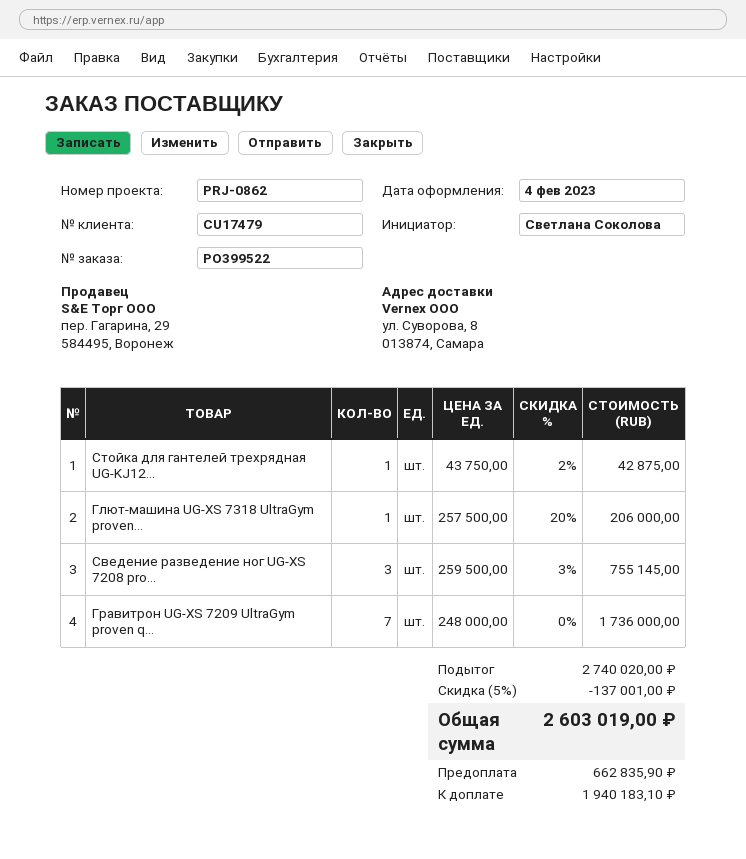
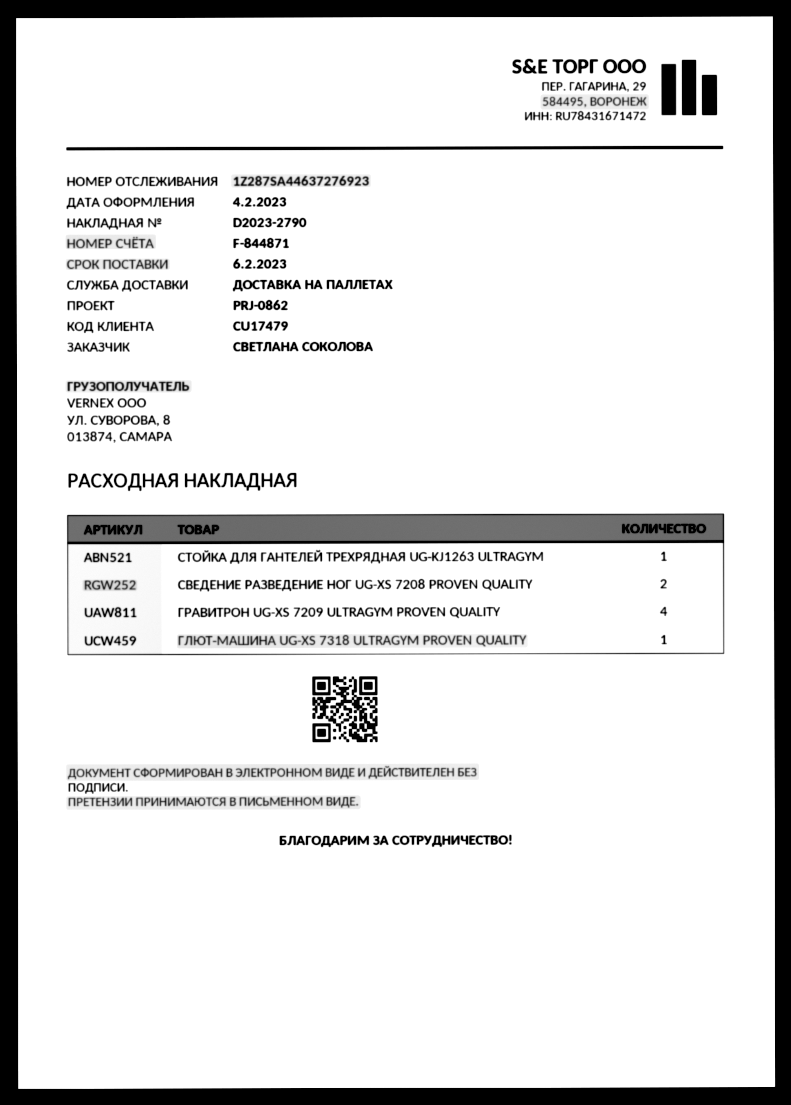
Сведение разведение ног UG-XS 7208 pro...: 3 -> 2
Гравитрон UG-XS 7209 UltraGym proven q...: 7 -> 4

